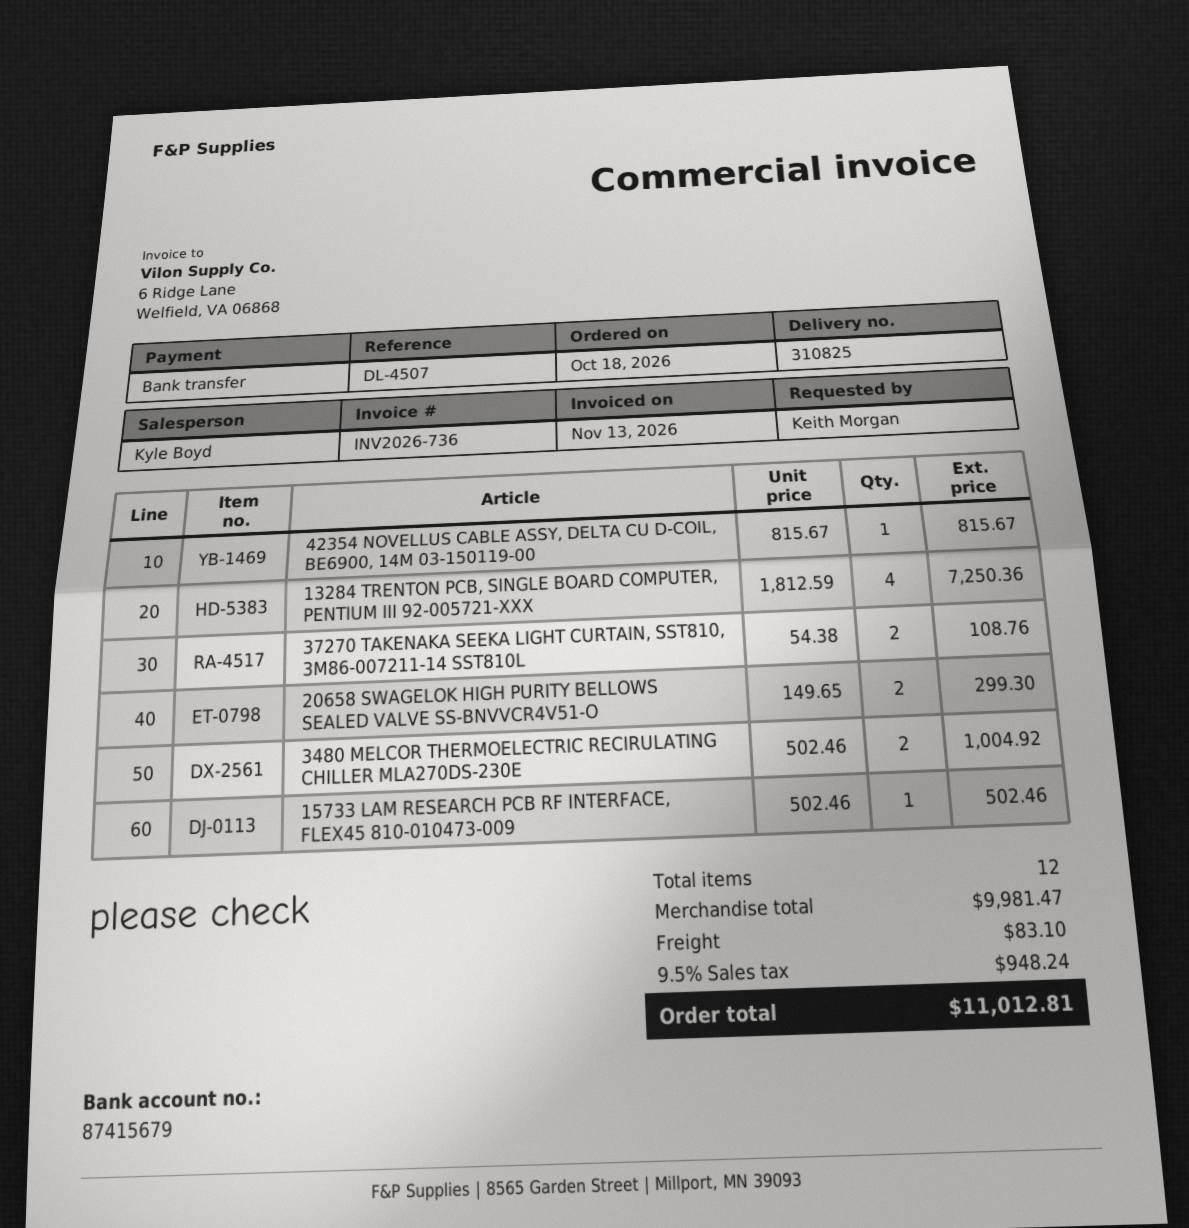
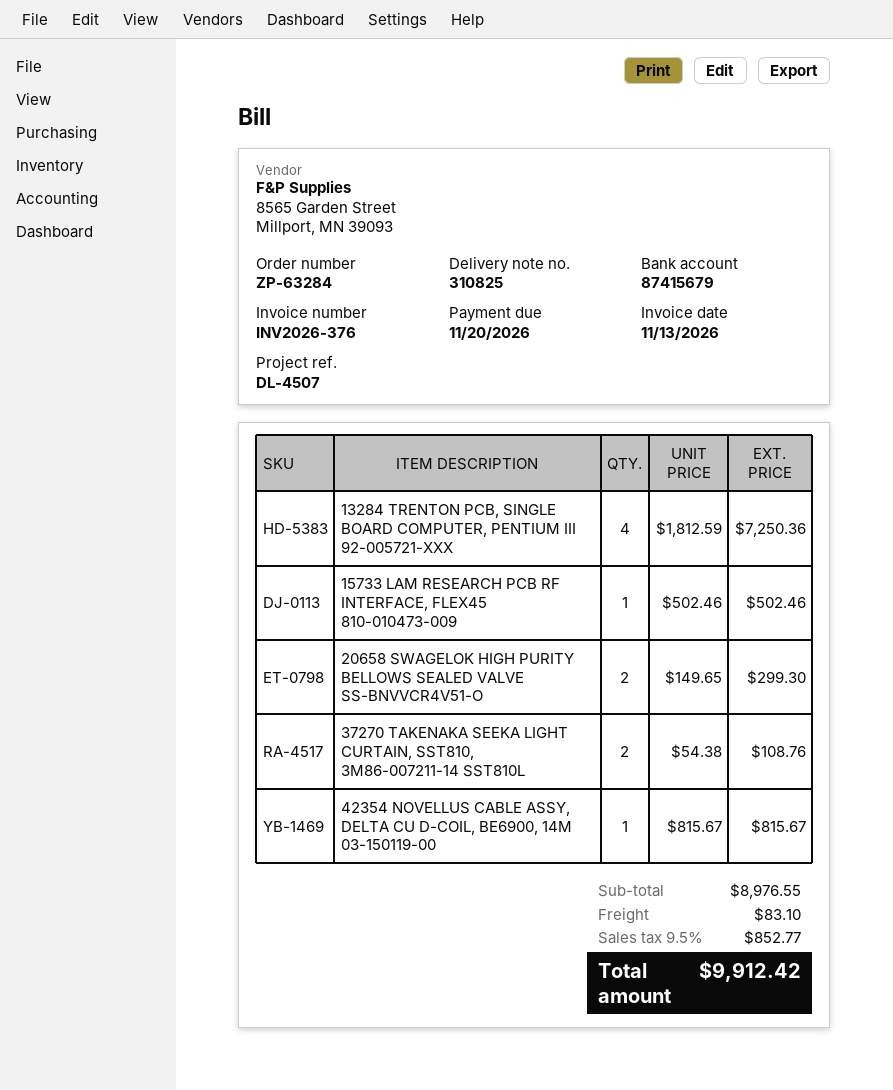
invoice number: INV2026-736 -> INV2026-376
3480 MELCOR THERMOELECTRIC RECIRULATING CHILLER MLA270DS-230E: 2 x 502.46 = 1004.92 -> none
subtotal: 9981.47 -> 8976.55
tax: 9.5% = 948.24 -> 9.5% = 852.77
total: 11012.81 -> 9912.42

